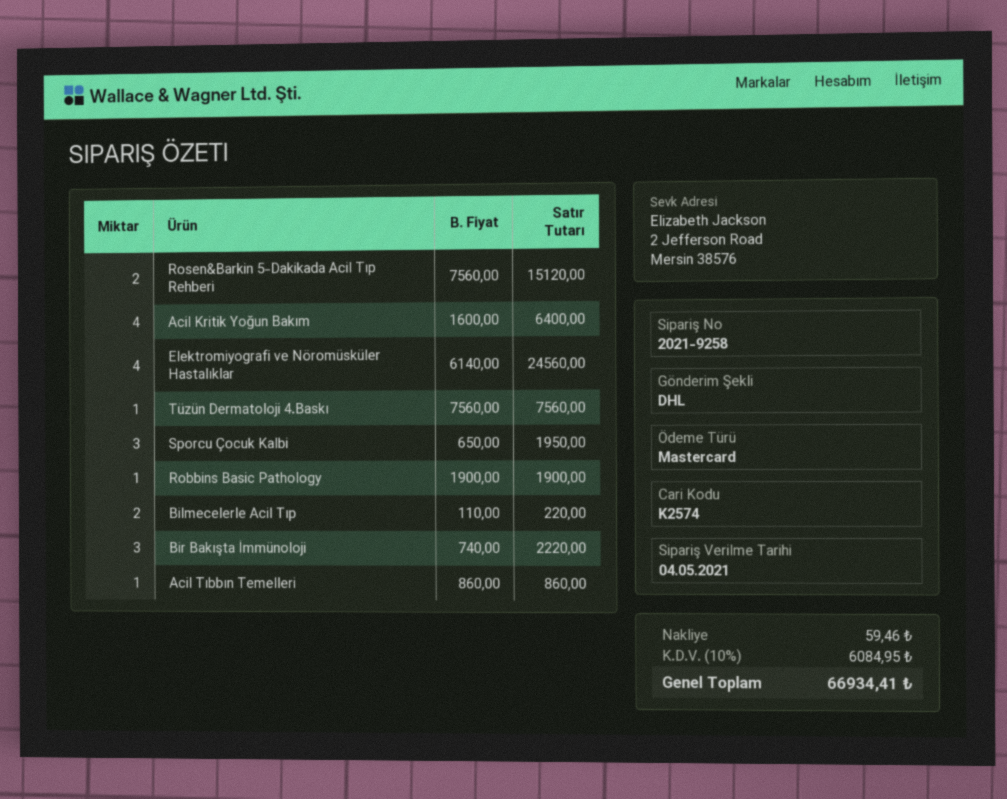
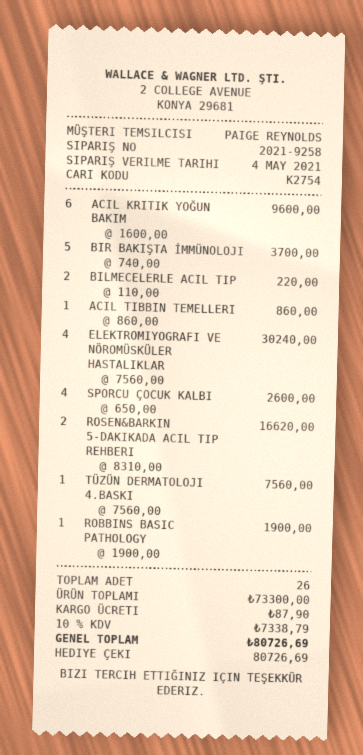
customer number: K2574 -> K2754
payment method: Mastercard -> gift card
Rosen&Barkin 5-Dakikada Acil Tıp Rehberi: 2 x 7560.00 = 15120.00 -> 2 x 8310.00 = 16620.00
Acil Kritik Yoğun Bakım: 4 x 1600.00 = 6400.00 -> 6 x 1600.00 = 9600.00
Elektromiyografi ve Nöromüsküler Hastalıklar: 4 x 6140.00 = 24560.00 -> 4 x 7560.00 = 30240.00
Sporcu Çocuk Kalbi: 3 x 650.00 = 1950.00 -> 4 x 650.00 = 2600.00
Bir Bakışta İmmünoloji: 3 x 740.00 = 2220.00 -> 5 x 740.00 = 3700.00
shipping: 59.46 -> 87.90
tax: 10% = 6084.95 -> 10% = 7338.79
total: 66934.41 -> 80726.69

